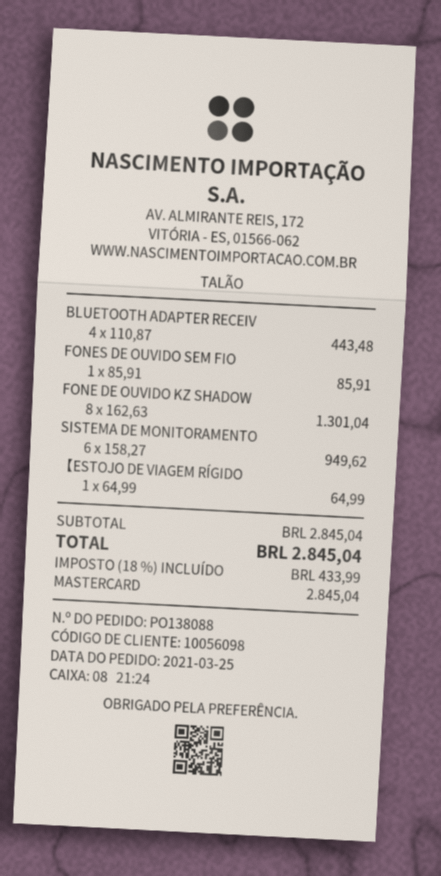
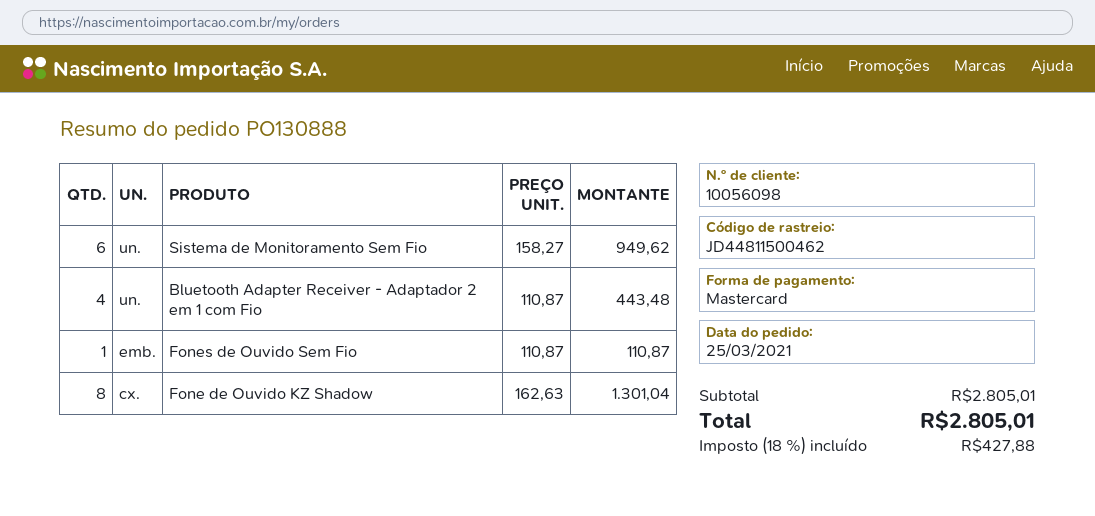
order number: PO138088 -> PO130888
FONES DE OUVIDO SEM FIO: 1 x 85.91 = 85.91 -> 1 x 110.87 = 110.87
【ESTOJO DE VIAGEM RÍGIDO: 1 x 64.99 = 64.99 -> none
subtotal: 2845.04 -> 2805.01
tax: 18% = 433.99 -> 18% = 427.88
total: 2845.04 -> 2805.01

